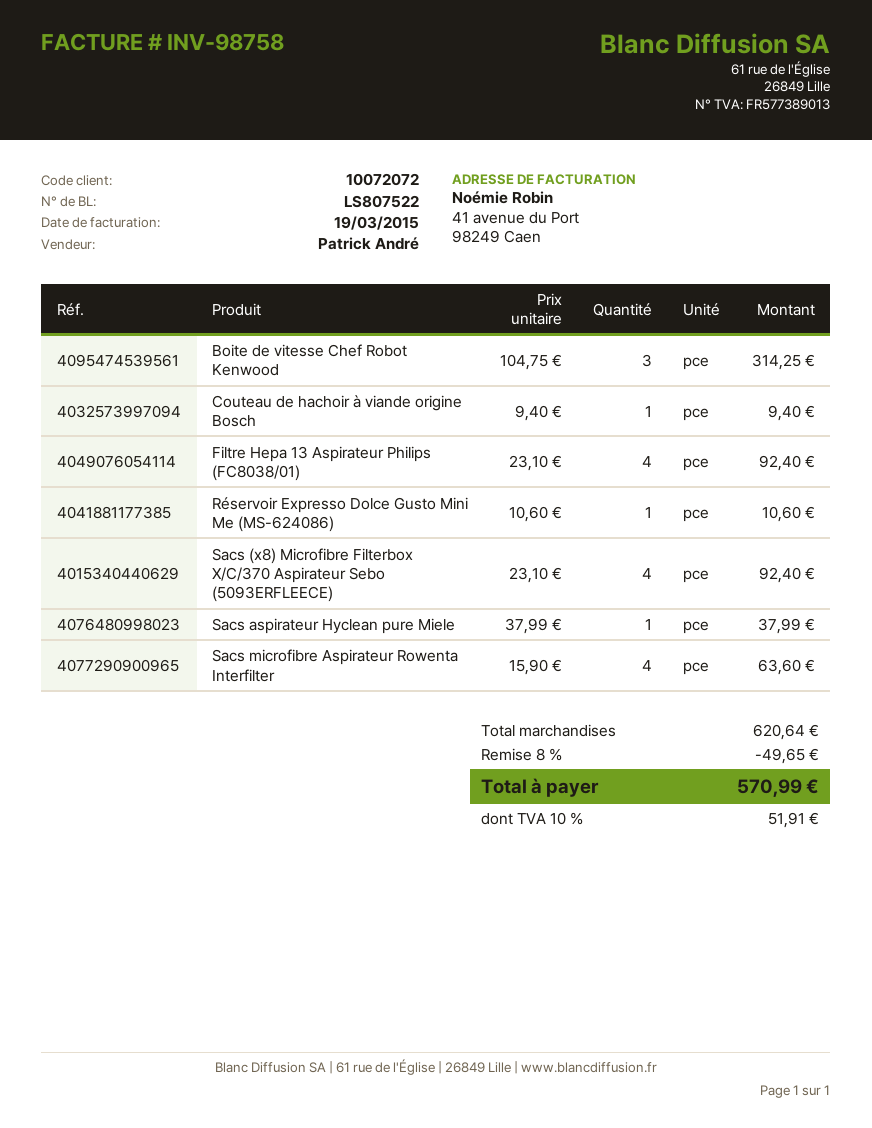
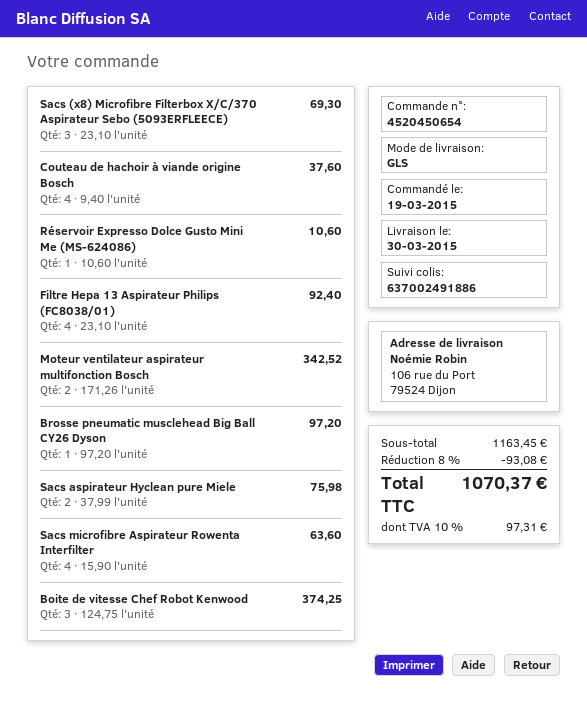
Boite de vitesse Chef Robot Kenwood: 3 x 104.75 = 314.25 -> 3 x 124.75 = 374.25
Couteau de hachoir à viande origine Bosch: 1 x 9.40 = 9.40 -> 4 x 9.40 = 37.60
Sacs (x8) Microfibre Filterbox X/C/370 Aspirateur Sebo (5093ERFLEECE): 4 x 23.10 = 92.40 -> 3 x 23.10 = 69.30
Sacs aspirateur Hyclean pure Miele: 1 x 37.99 = 37.99 -> 2 x 37.99 = 75.98
Moteur ventilateur aspirateur multifonction Bosch: none -> 2 x 171.26 = 342.52
Brosse pneumatic musclehead Big Ball CY26 Dyson: none -> 1 x 97.20 = 97.20
subtotal: 620.64 -> 1163.45
discount: 8% = 49.65 -> 8% = 93.08
tax: 10% = 51.91 -> 10% = 97.31
total: 570.99 -> 1070.37

